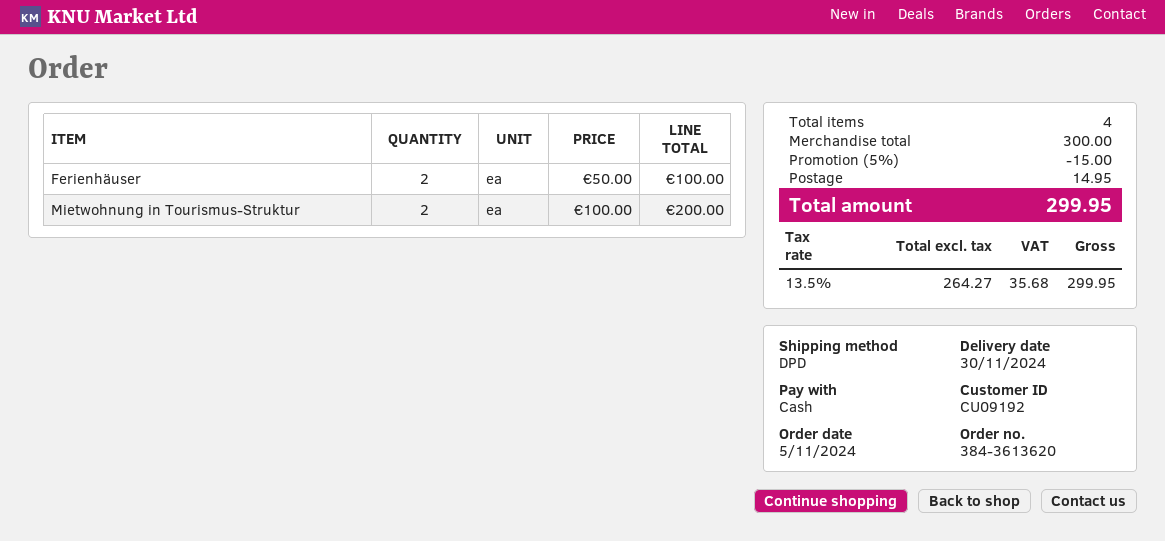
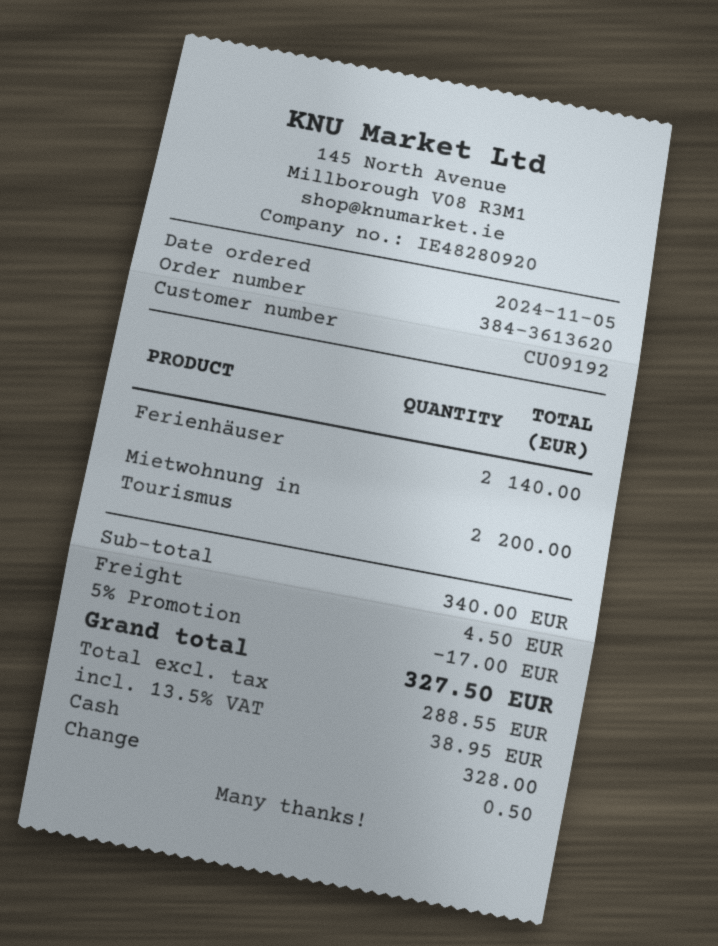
Ferienhäuser: 2 for 100.00 -> 2 for 140.00
subtotal: 300.00 -> 340.00
discount: 5% = 15.00 -> 5% = 17.00
shipping: 14.95 -> 4.50
net: 264.27 -> 288.55
tax: 13.5% = 35.68 -> 13.5% = 38.95
total: 299.95 -> 327.50

